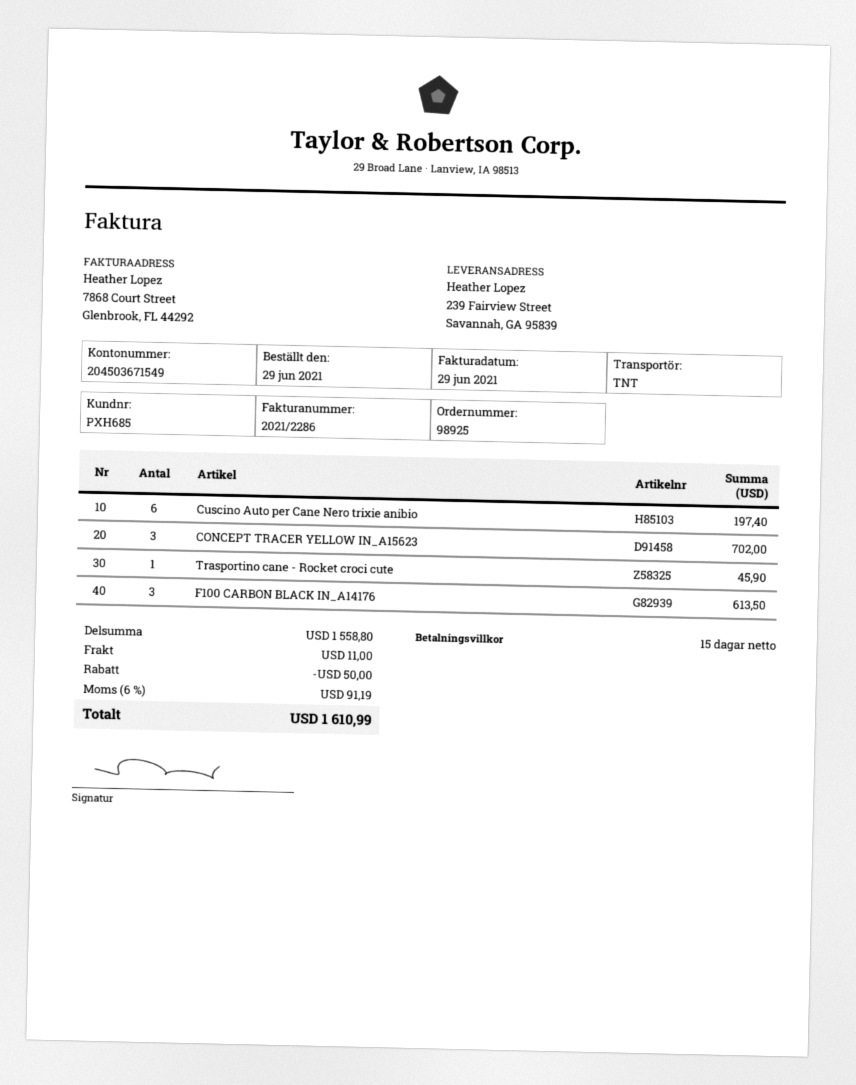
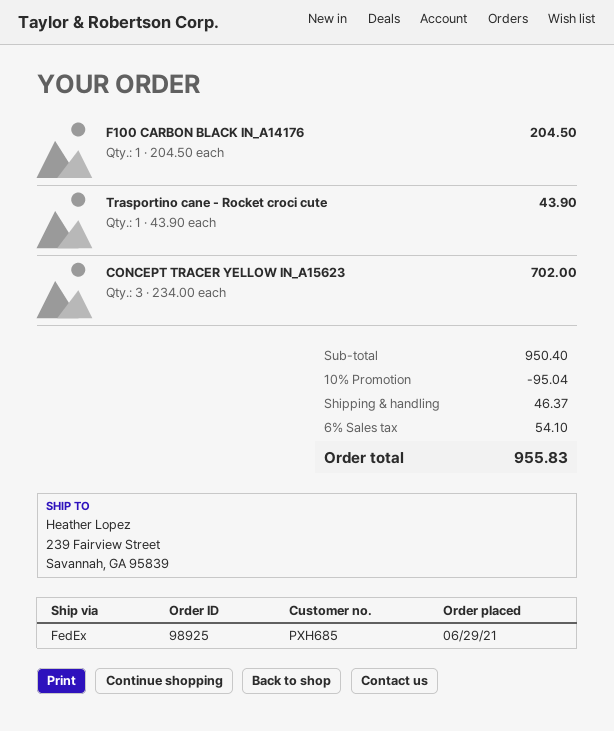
shipping method: TNT -> FedEx
Cuscino Auto per Cane Nero trixie anibio: 6 for 197.40 -> none
Trasportino cane - Rocket croci cute: 1 for 45.90 -> 1 for 43.90
F100 CARBON BLACK IN_A14176: 3 for 613.50 -> 1 for 204.50
subtotal: 1558.80 -> 950.40
discount: 50.00 -> 95.04
shipping: 11.00 -> 46.37
tax: 6% = 91.19 -> 6% = 54.10
total: 1610.99 -> 955.83

